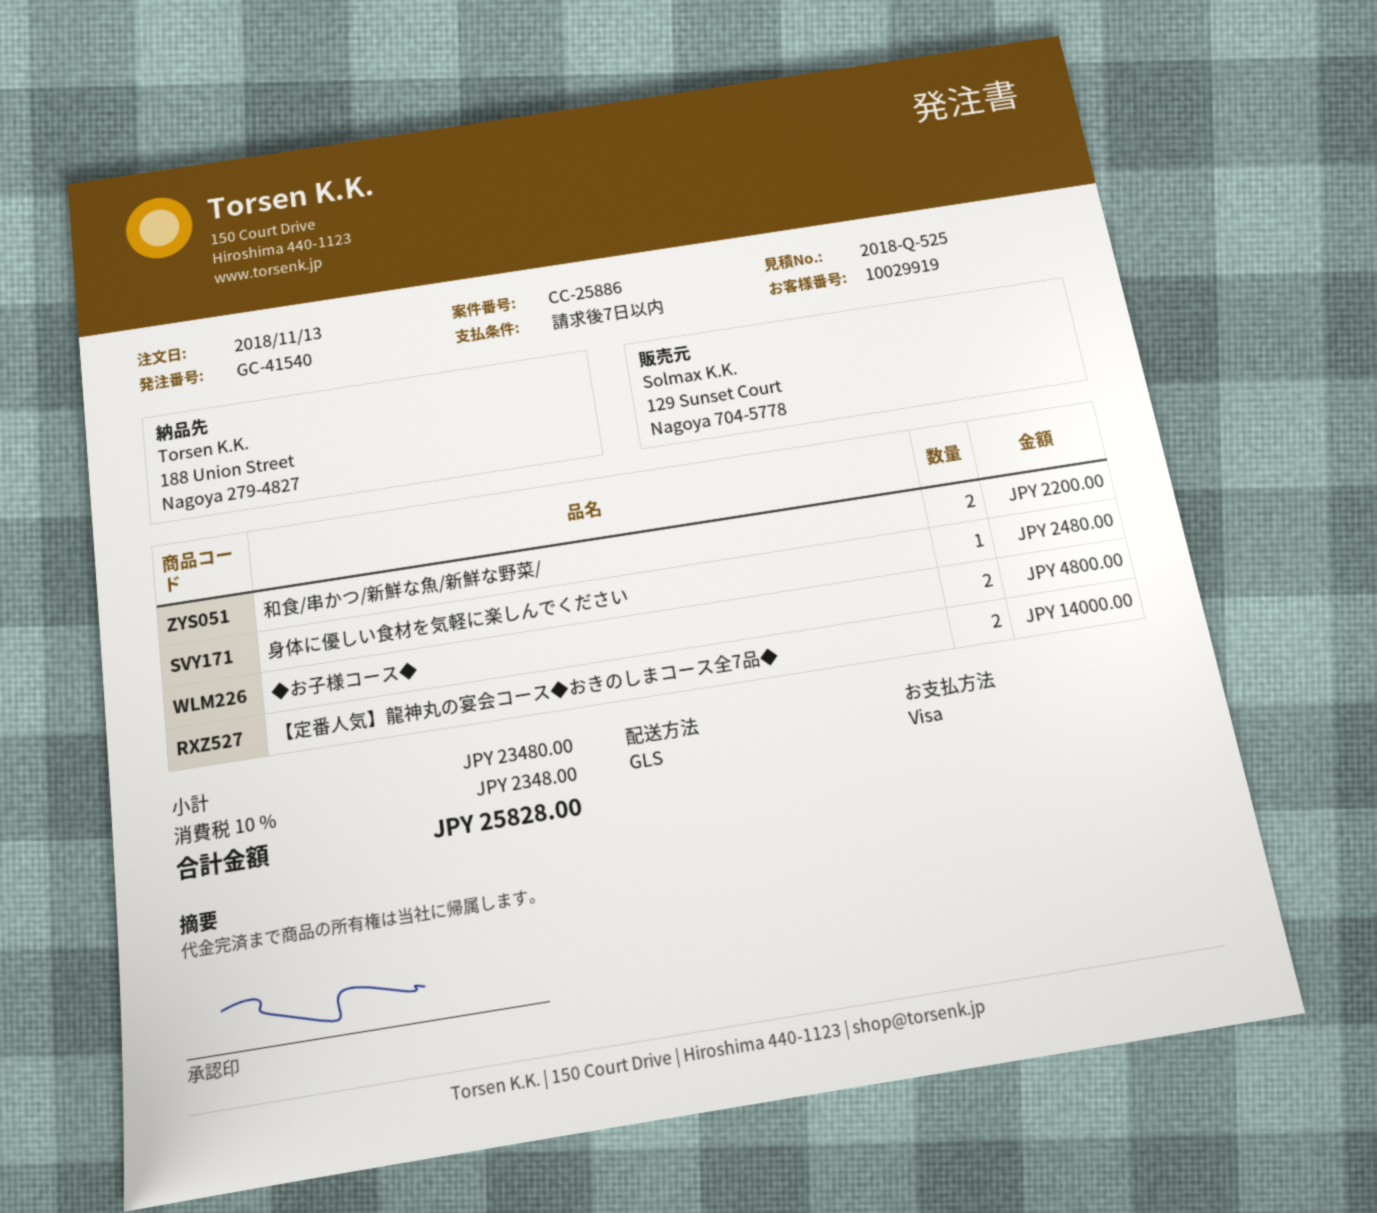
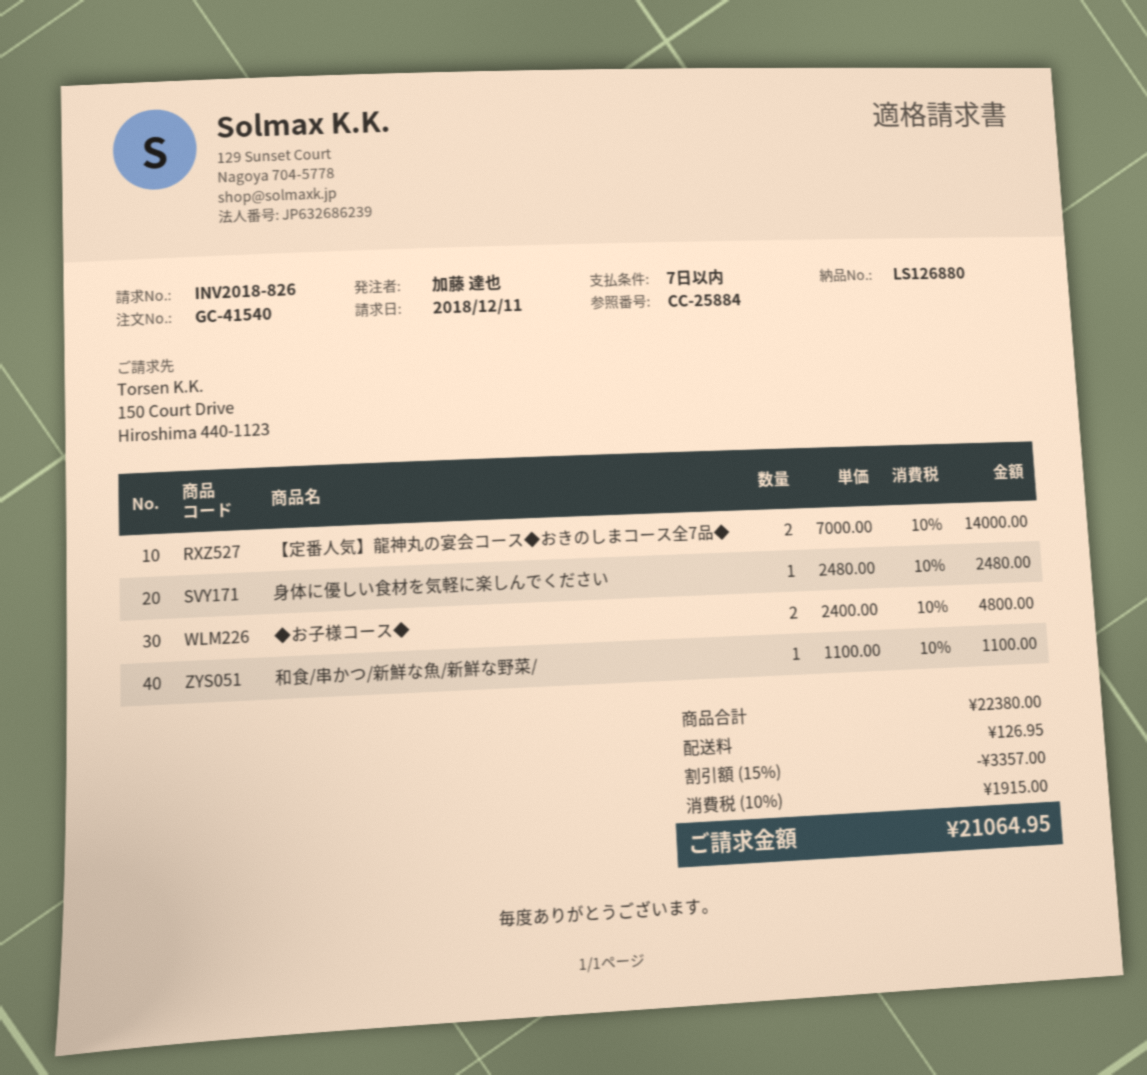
reference: CC-25886 -> CC-25884
和食/串かつ/新鮮な魚/新鮮な野菜/: 2 for 2200.00 -> 1 for 1100.00
subtotal: 23480.00 -> 22380.00
discount: none -> 15% = 3357.00
shipping: none -> 126.95
tax: 10% = 2348.00 -> 10% = 1915.00
total: 25828.00 -> 21064.95

